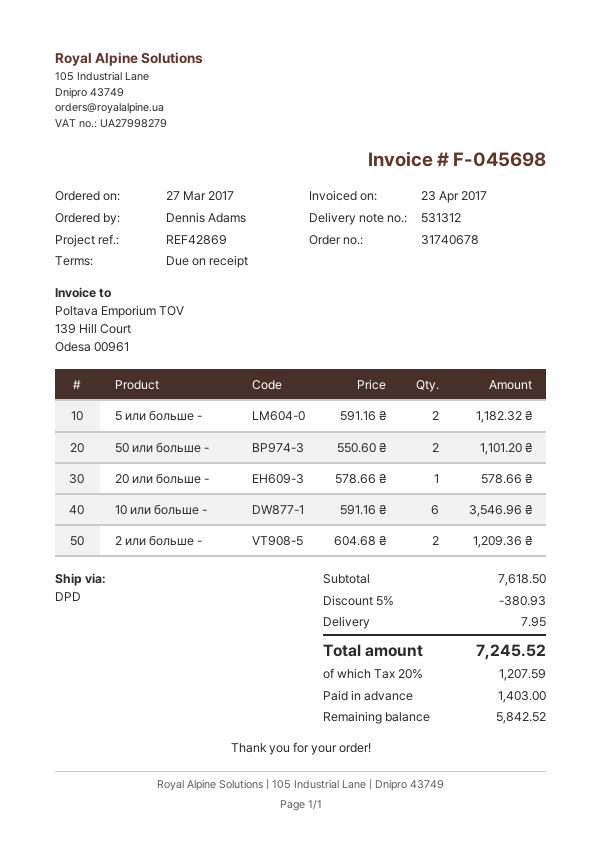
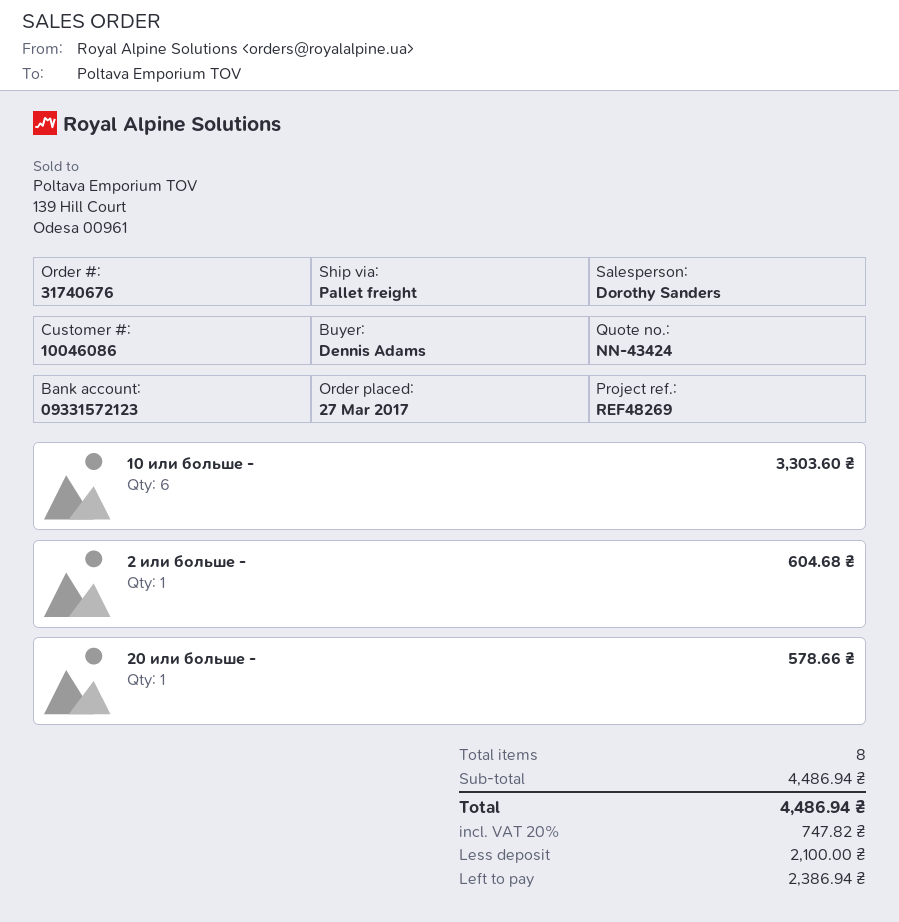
order number: 31740678 -> 31740676
reference: REF42869 -> REF48269
shipping method: DPD -> pallet freight
5 или больше -: 2 for 1182.32 -> none
50 или больше -: 2 for 1101.20 -> none
10 или больше -: 6 for 3546.96 -> 6 for 3303.60
2 или больше -: 2 for 1209.36 -> 1 for 604.68
subtotal: 7618.50 -> 4486.94
discount: 5% = 380.93 -> none
shipping: 7.95 -> none
tax: 20% = 1207.59 -> 20% = 747.82
total: 7245.52 -> 4486.94
deposit: 1403.00 -> 2100.00
balance: 5842.52 -> 2386.94

